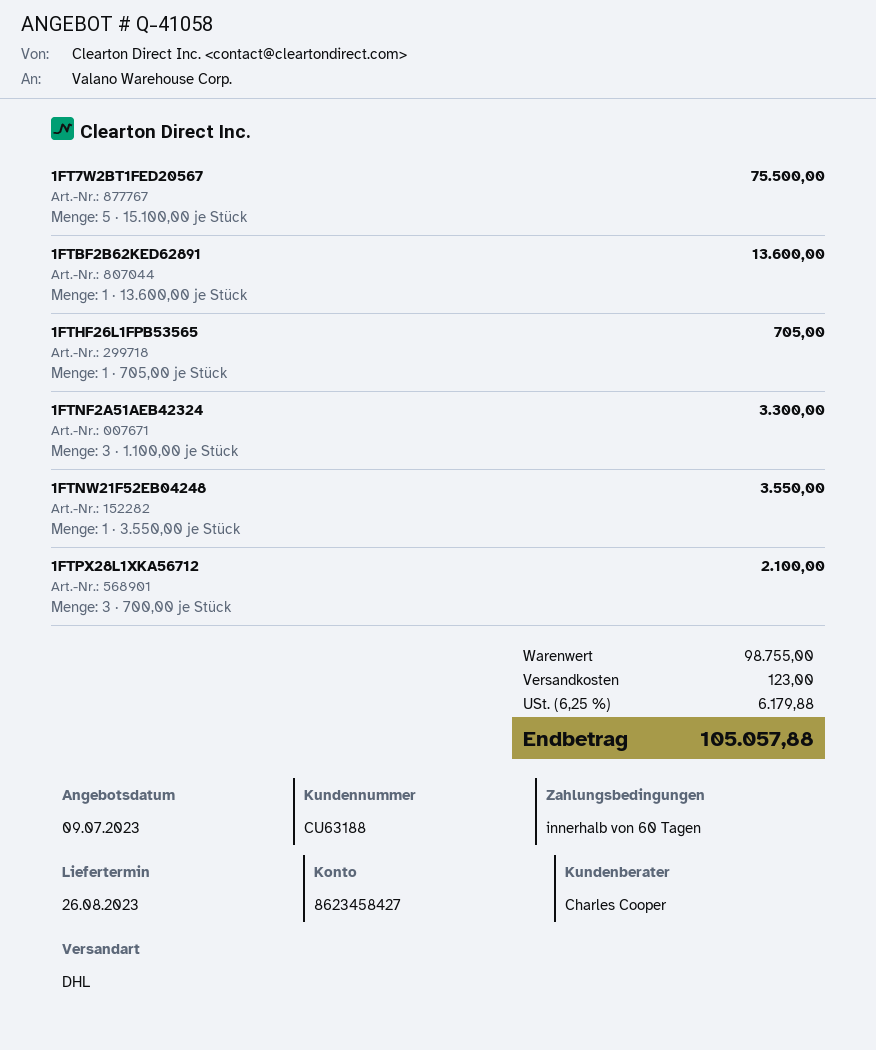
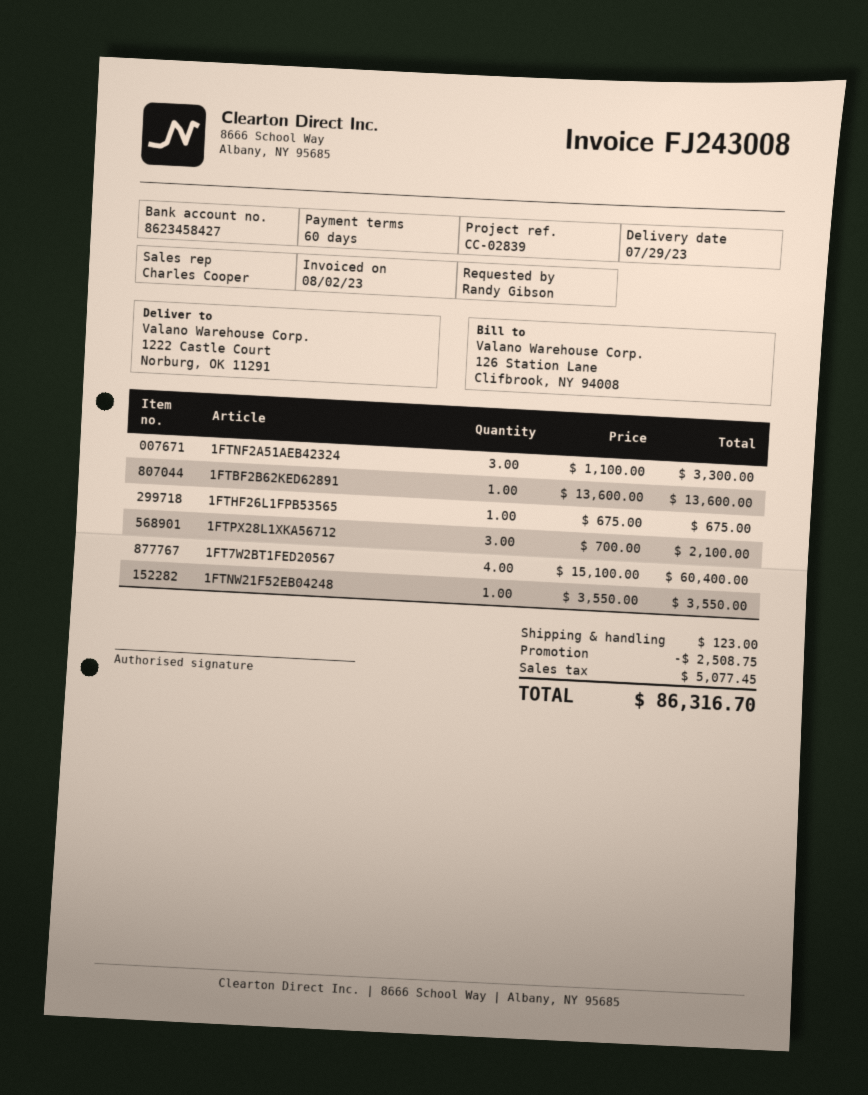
delivery date: 2023-08-26 -> 2023-07-29
1FT7W2BT1FED20567: 5 x 15100.00 = 75500.00 -> 4 x 15100.00 = 60400.00
1FTHF26L1FPB53565: 1 x 705.00 = 705.00 -> 1 x 675.00 = 675.00
discount: none -> 2508.75
tax: 6179.88 -> 5077.45
total: 105057.88 -> 86316.70

